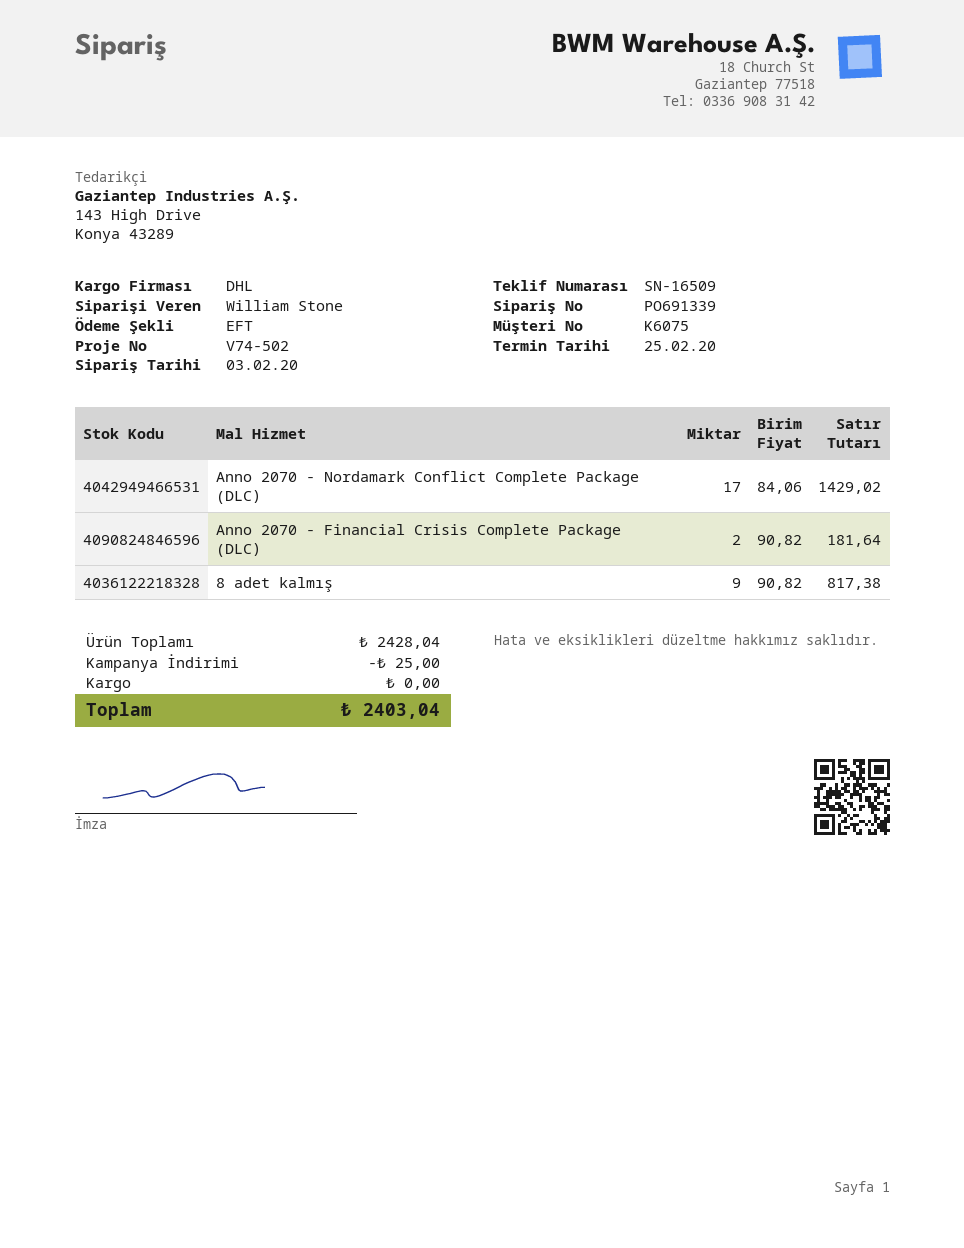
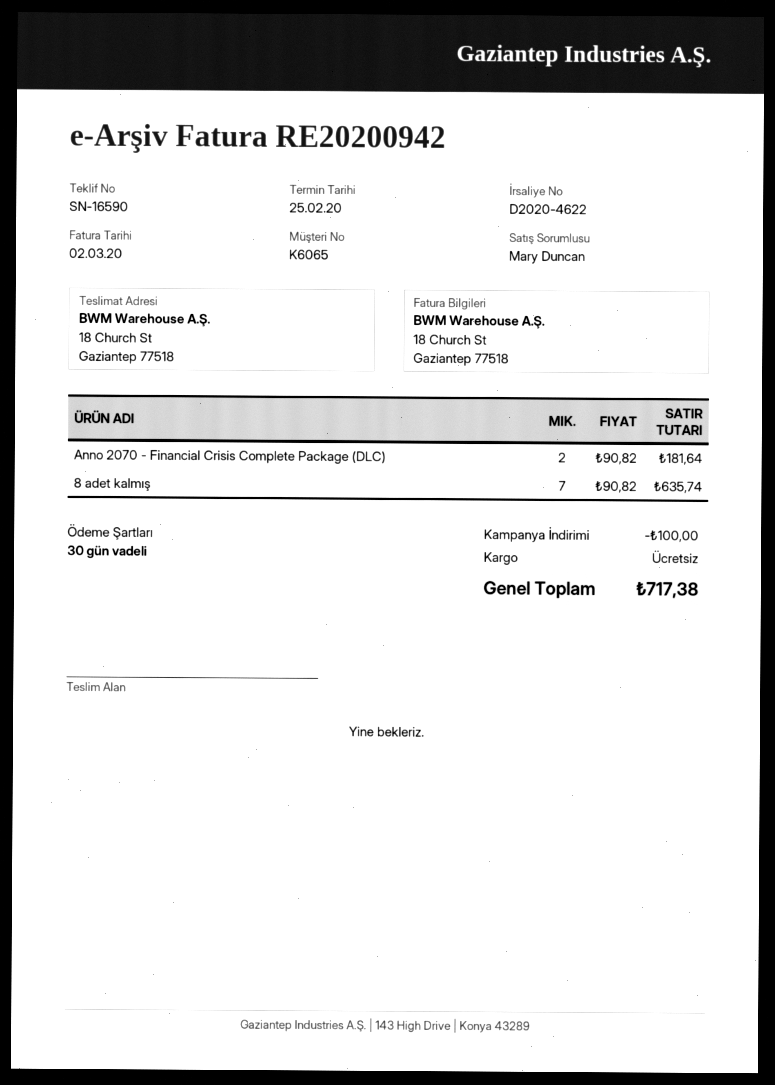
quote number: SN-16509 -> SN-16590
customer number: K6075 -> K6065
Anno 2070 - Nordamark Conflict Complete Package (DLC): 17 x 84.06 = 1429.02 -> none
8 adet kalmış: 9 x 90.82 = 817.38 -> 7 x 90.82 = 635.74
discount: 25.00 -> 100.00
total: 2403.04 -> 717.38

